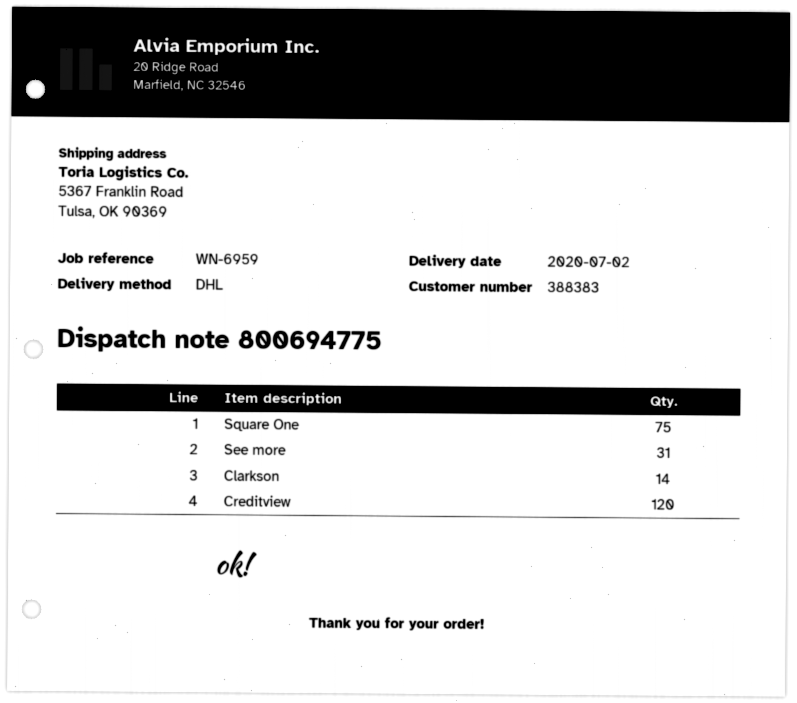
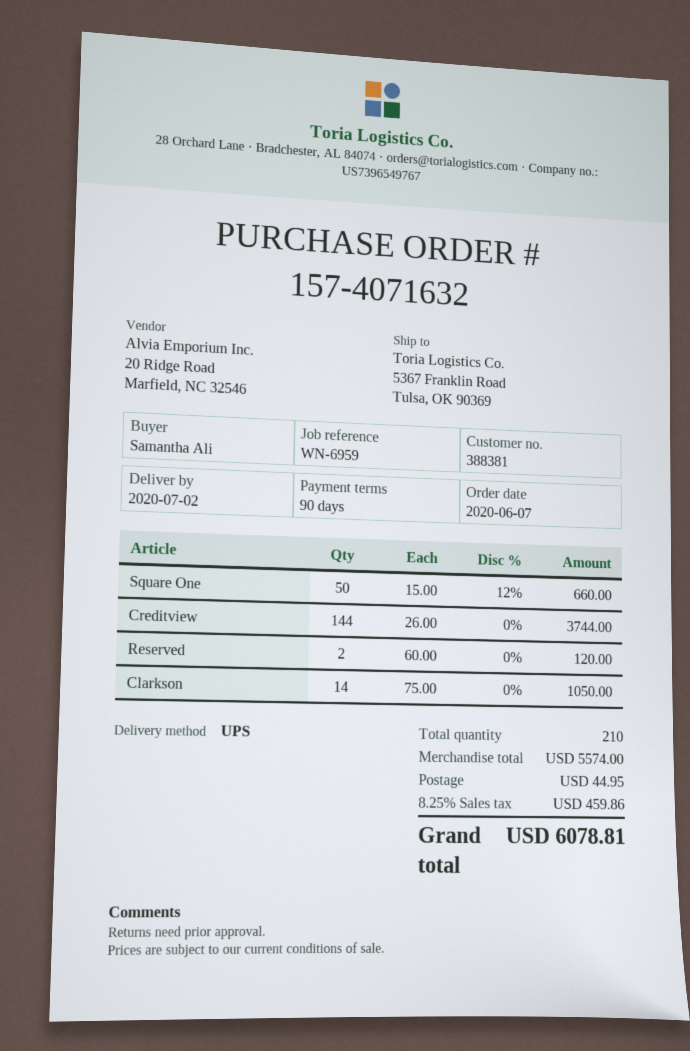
customer number: 388383 -> 388381
shipping method: DHL -> UPS
Square One: 75 -> 50
See more: 31 -> none
Creditview: 120 -> 144
Reserved: none -> 2

